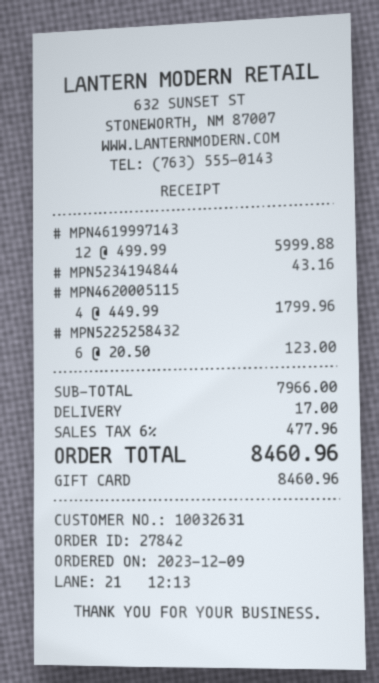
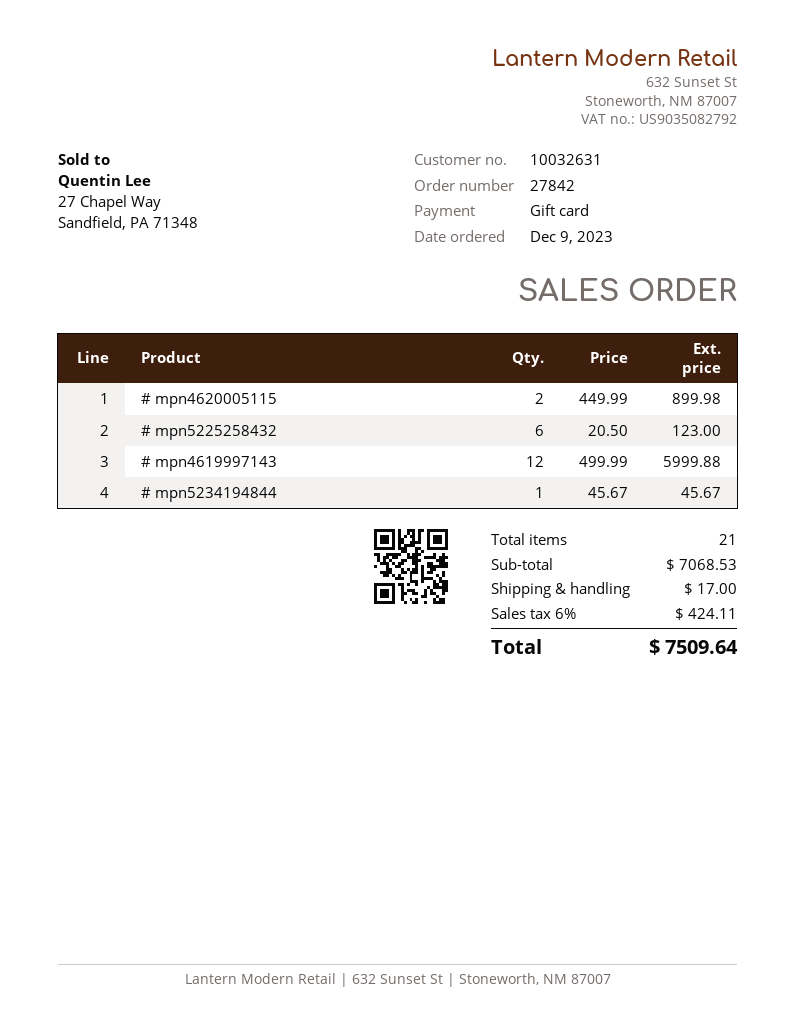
# MPN5234194844: 1 x 43.16 = 43.16 -> 1 x 45.67 = 45.67
# MPN4620005115: 4 x 449.99 = 1799.96 -> 2 x 449.99 = 899.98
subtotal: 7966.00 -> 7068.53
tax: 6% = 477.96 -> 6% = 424.11
total: 8460.96 -> 7509.64

